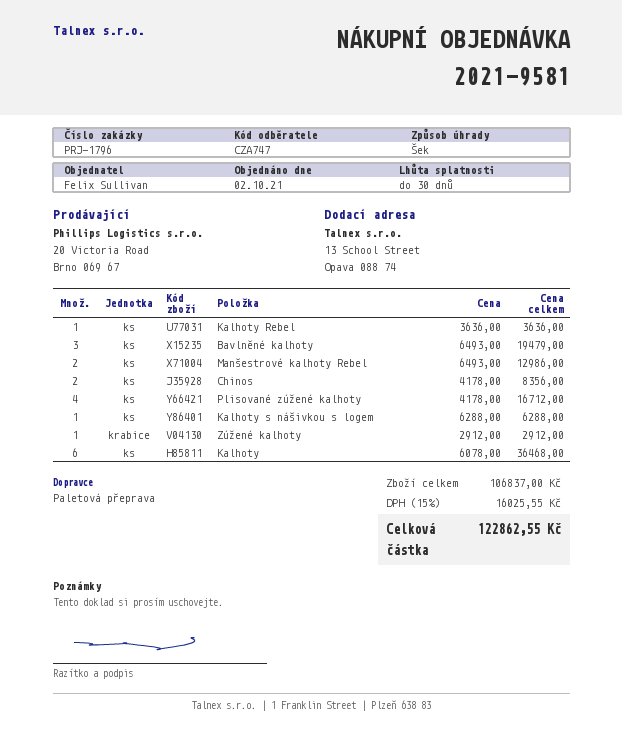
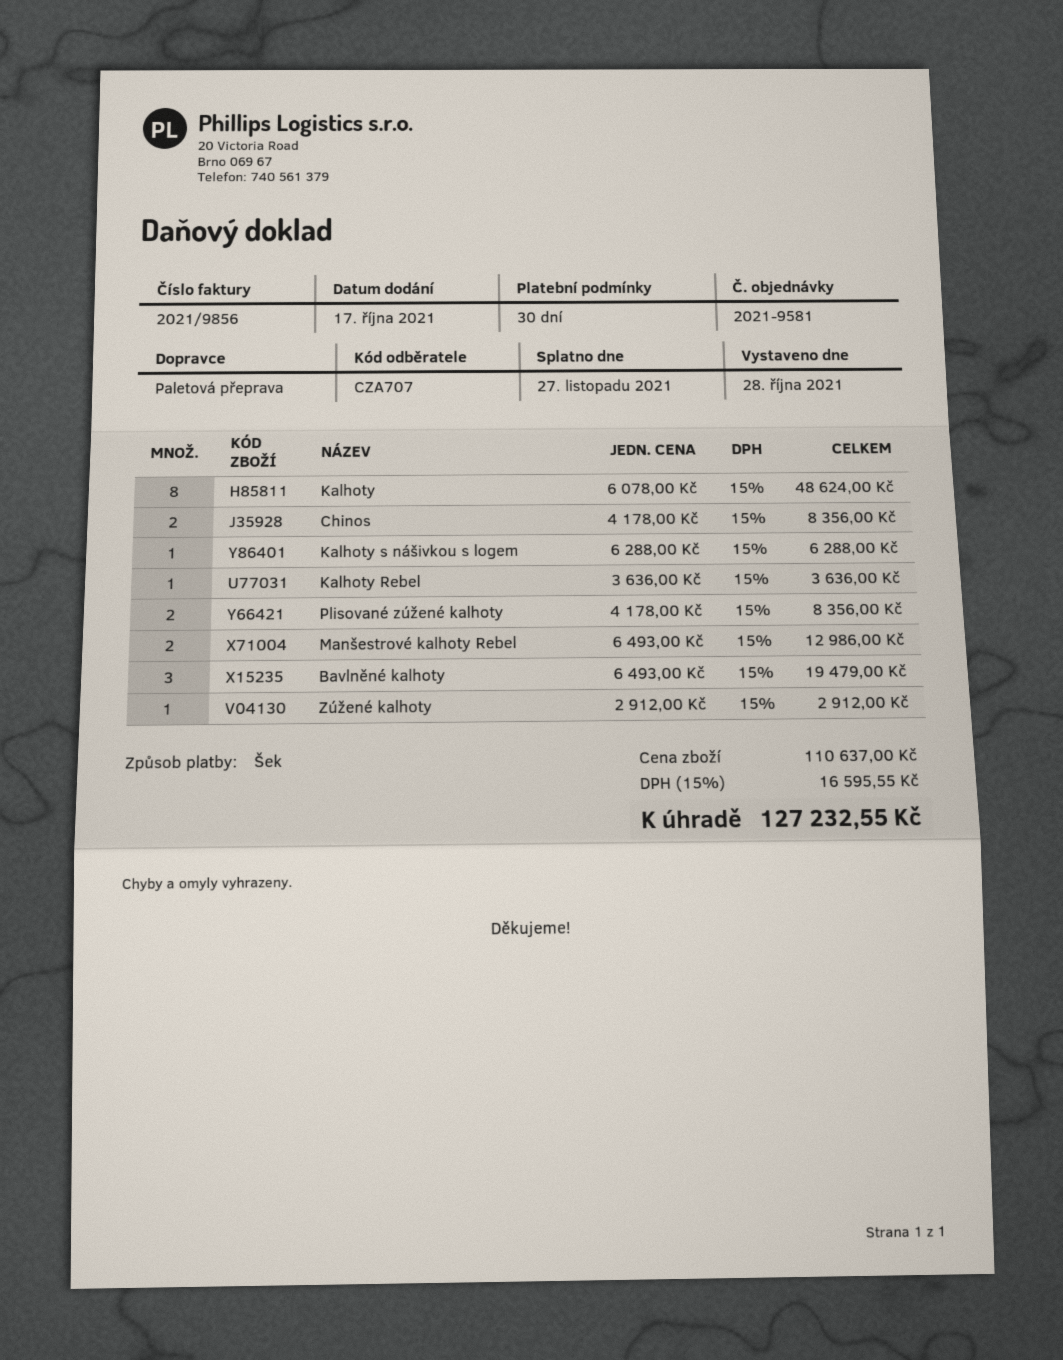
customer number: CZA747 -> CZA707
Plisované zúžené kalhoty: 4 x 4178.00 = 16712.00 -> 2 x 4178.00 = 8356.00
Kalhoty: 6 x 6078.00 = 36468.00 -> 8 x 6078.00 = 48624.00
subtotal: 106837.00 -> 110637.00
tax: 15% = 16025.55 -> 15% = 16595.55
total: 122862.55 -> 127232.55

